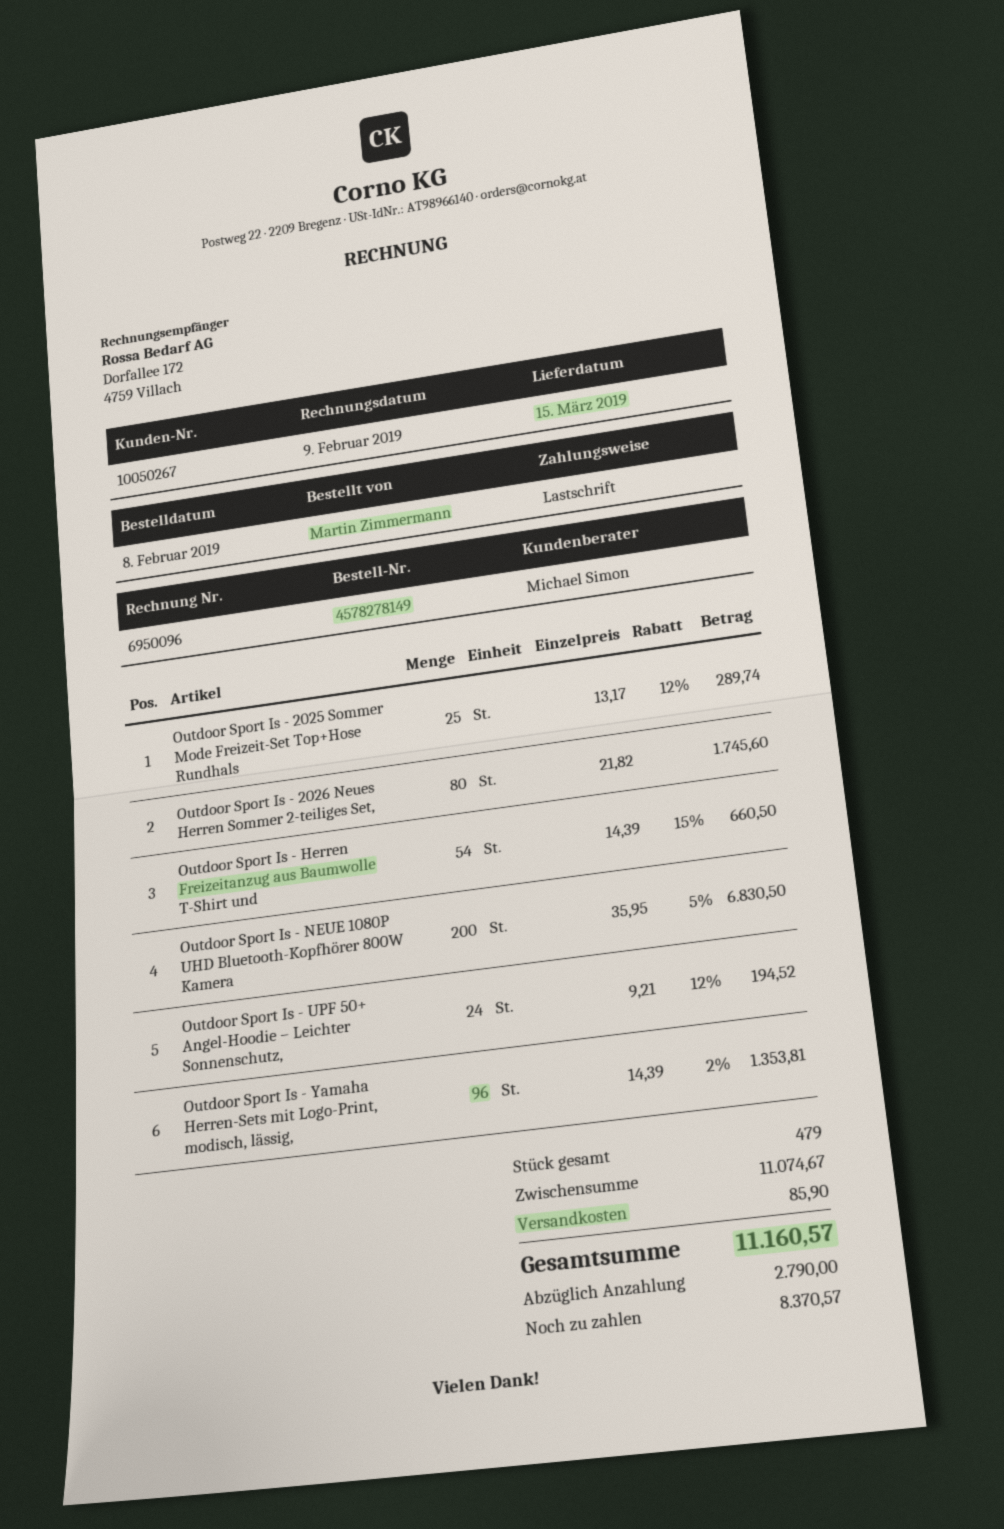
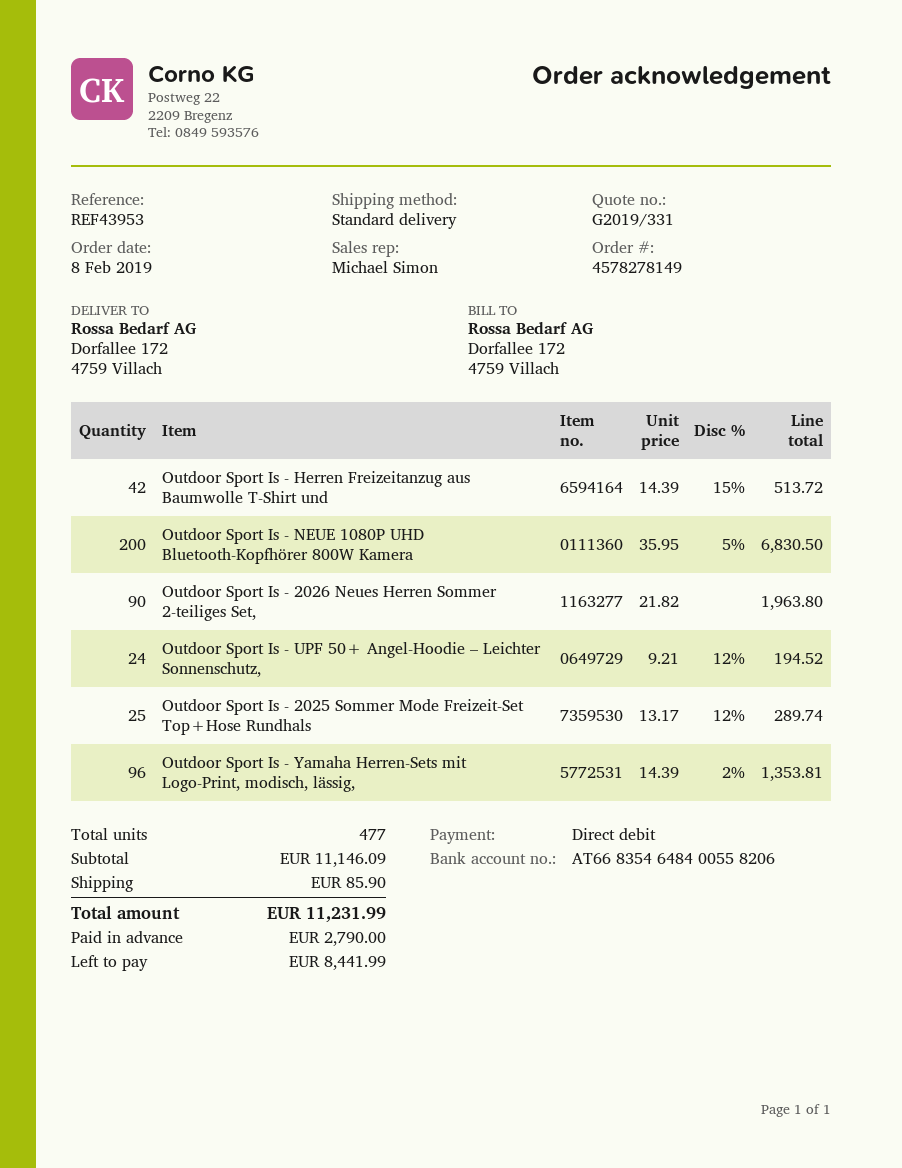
Outdoor Sport Is - 2026 Neues Herren Sommer 2-teiliges Set,: 80 x 21.82 = 1745.60 -> 90 x 21.82 = 1963.80
Outdoor Sport Is - Herren Freizeitanzug aus Baumwolle T-Shirt und: 54 x 14.39 - 15% = 660.50 -> 42 x 14.39 - 15% = 513.72
total quantity: 479 -> 477
subtotal: 11074.67 -> 11146.09
total: 11160.57 -> 11231.99
balance: 8370.57 -> 8441.99

